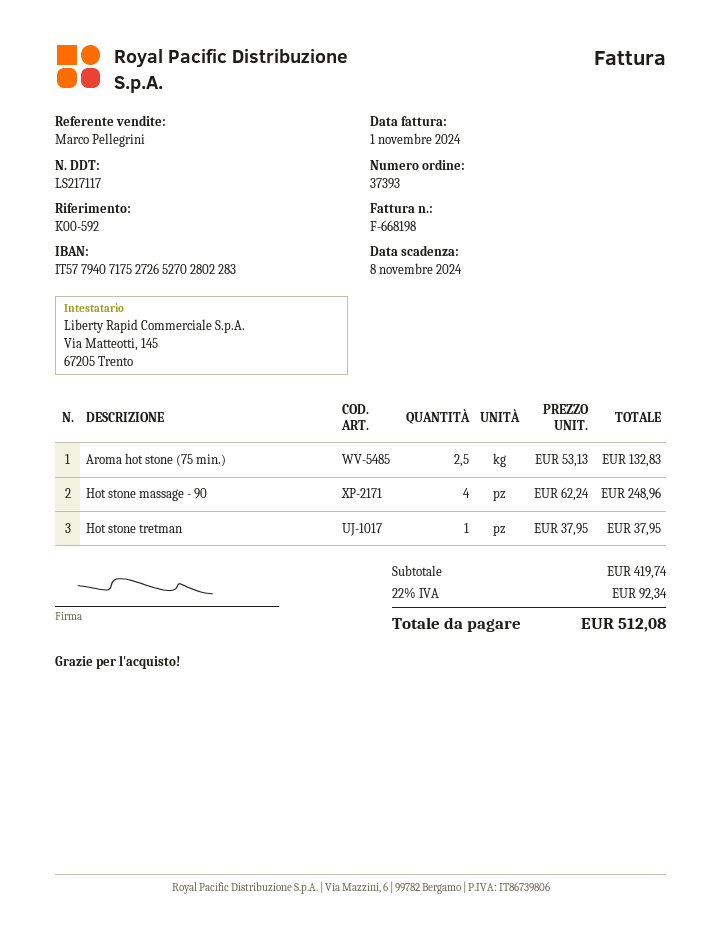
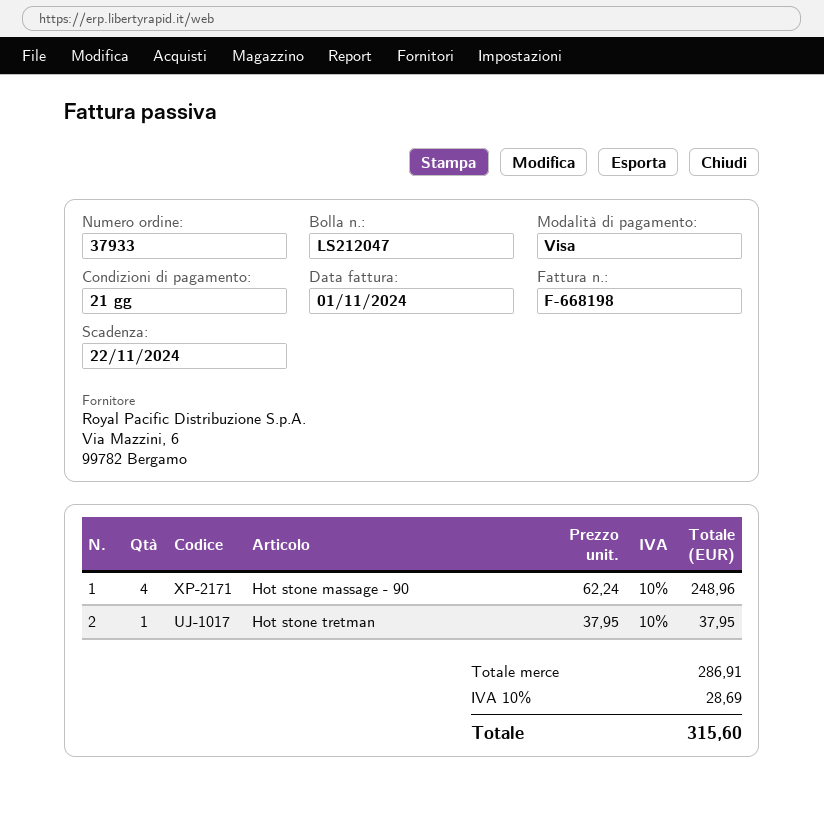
order number: 37393 -> 37933
delivery note number: LS217117 -> LS212047
due date: 2024-11-08 -> 2024-11-22
Aroma hot stone (75 min.): 2.5 x 53.13 = 132.83 -> none
subtotal: 419.74 -> 286.91
tax: 22% = 92.34 -> 10% = 28.69
total: 512.08 -> 315.60

